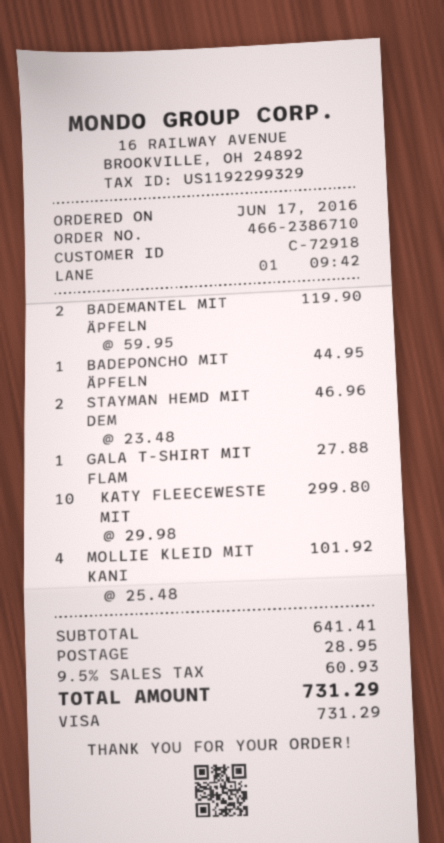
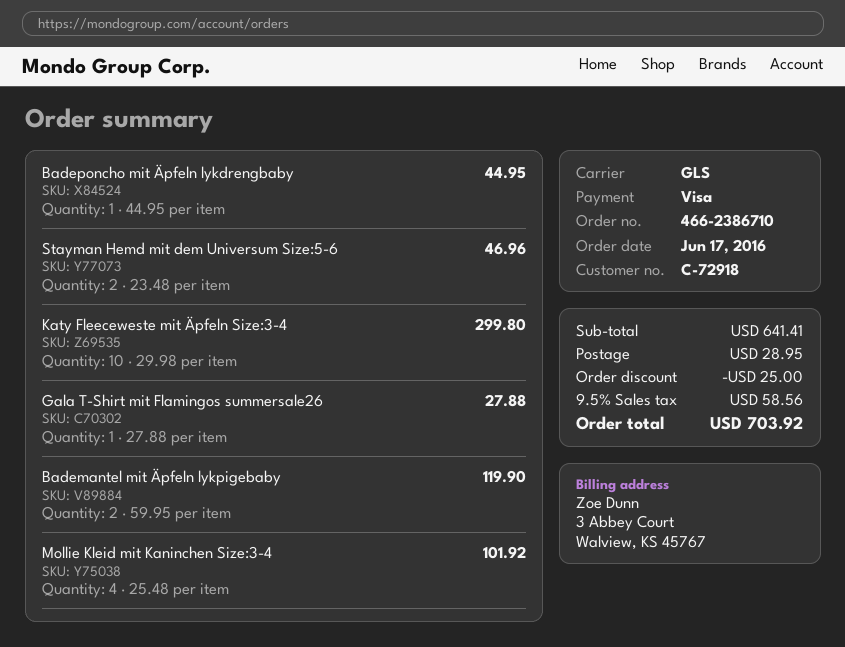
discount: none -> 25.00
tax: 9.5% = 60.93 -> 9.5% = 58.56
total: 731.29 -> 703.92

